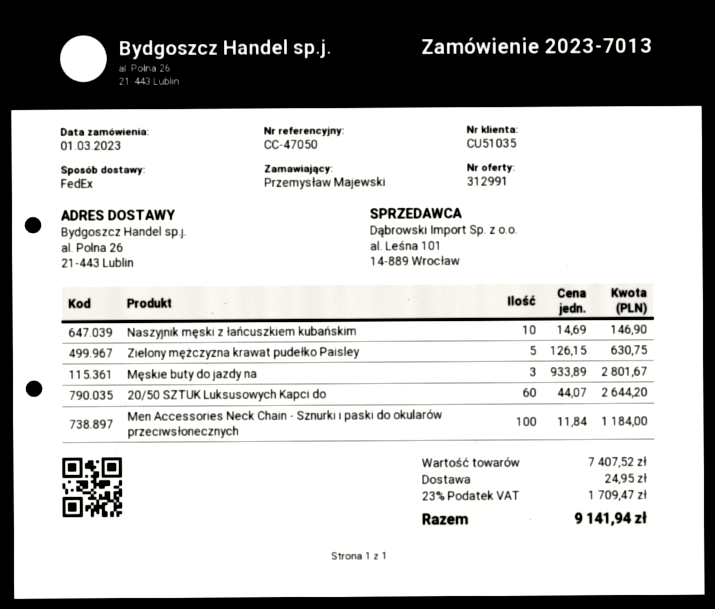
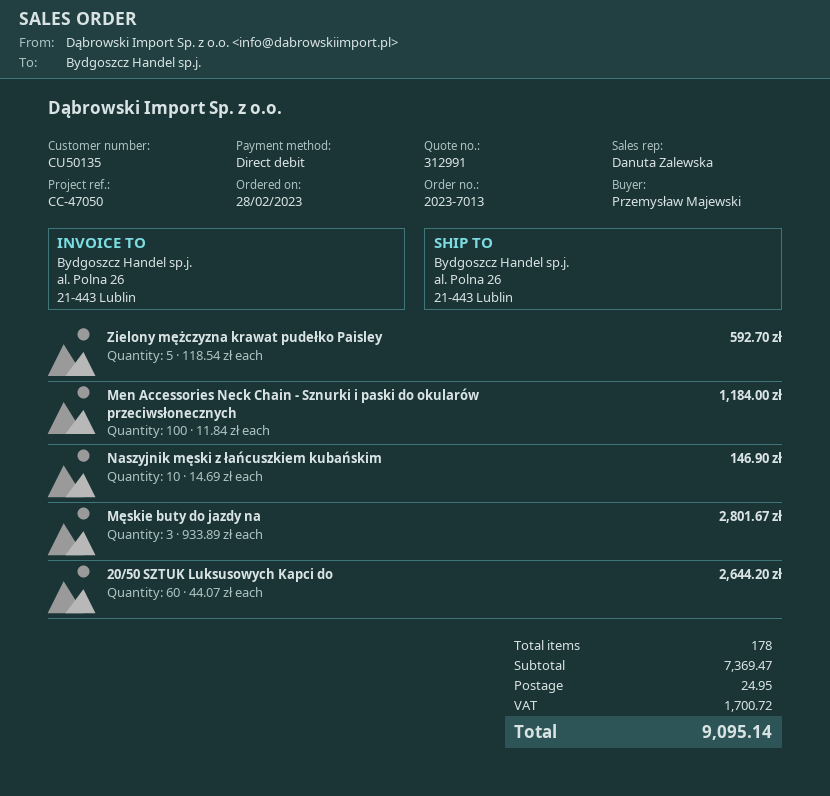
order date: 2023-03-01 -> 2023-02-28
customer number: CU51035 -> CU50135
Zielony mężczyzna krawat pudełko Paisley: 5 x 126.15 = 630.75 -> 5 x 118.54 = 592.70
subtotal: 7407.52 -> 7369.47
tax: 1709.47 -> 1700.72
total: 9141.94 -> 9095.14

